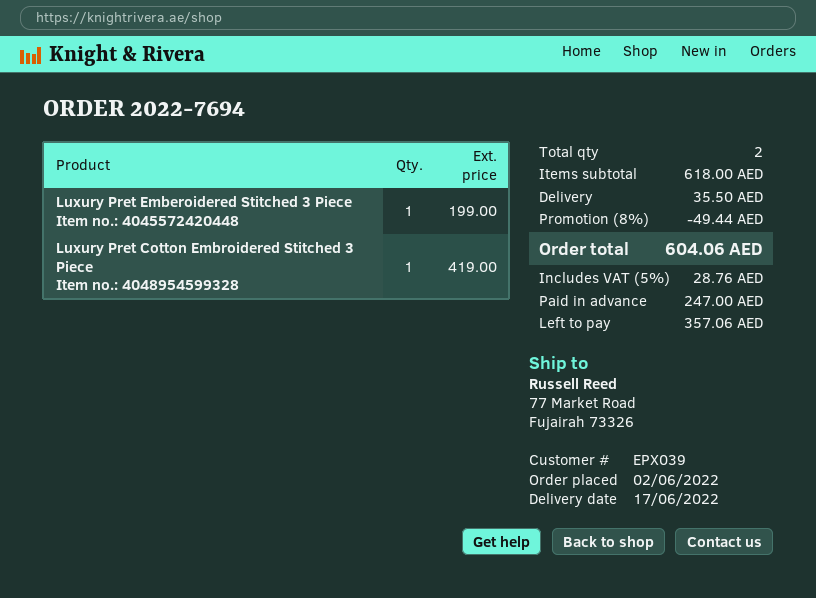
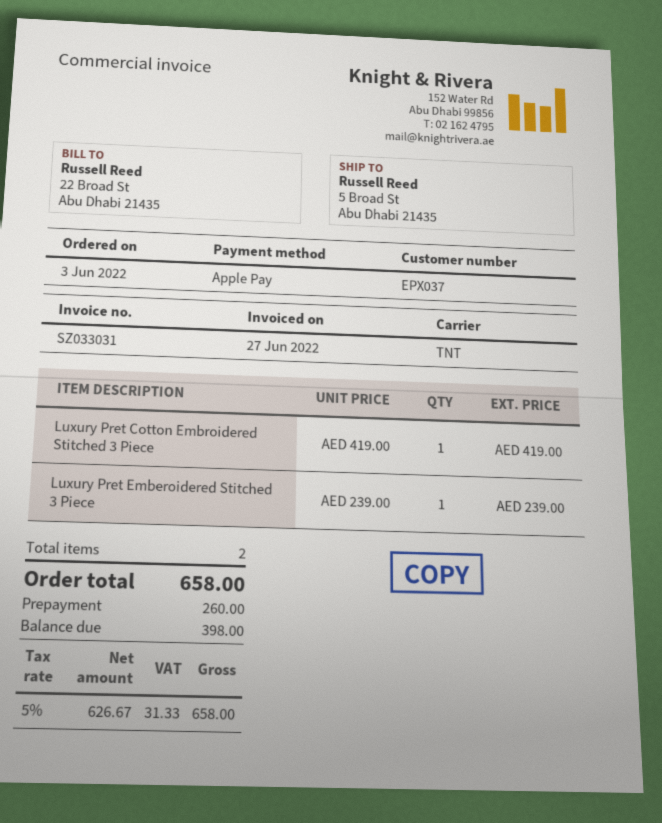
order date: 2022-06-02 -> 2022-06-03
customer number: EPX039 -> EPX037
ship to: 77 Market Road, Fujairah 73326 -> 5 Broad St, Abu Dhabi 21435
Luxury Pret Emberoidered Stitched 3 Piece: 1 for 199.00 -> 1 for 239.00
discount: 8% = 49.44 -> none
shipping: 35.50 -> none
tax: 5% = 28.76 -> 5% = 31.33
total: 604.06 -> 658.00
deposit: 247.00 -> 260.00
balance: 357.06 -> 398.00

